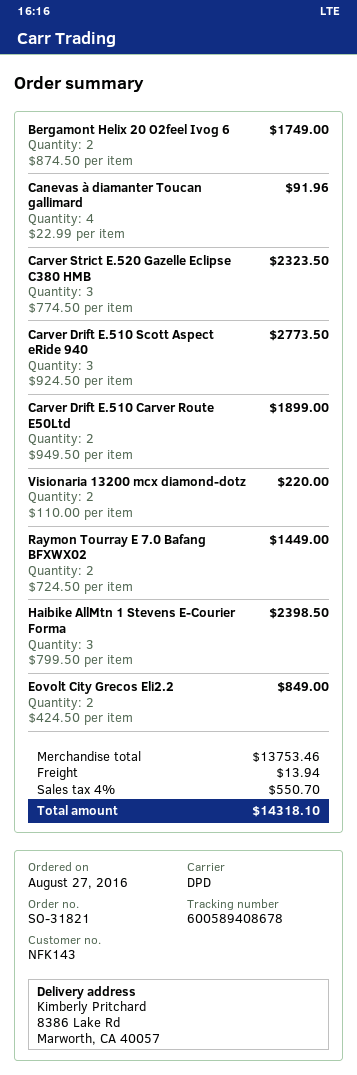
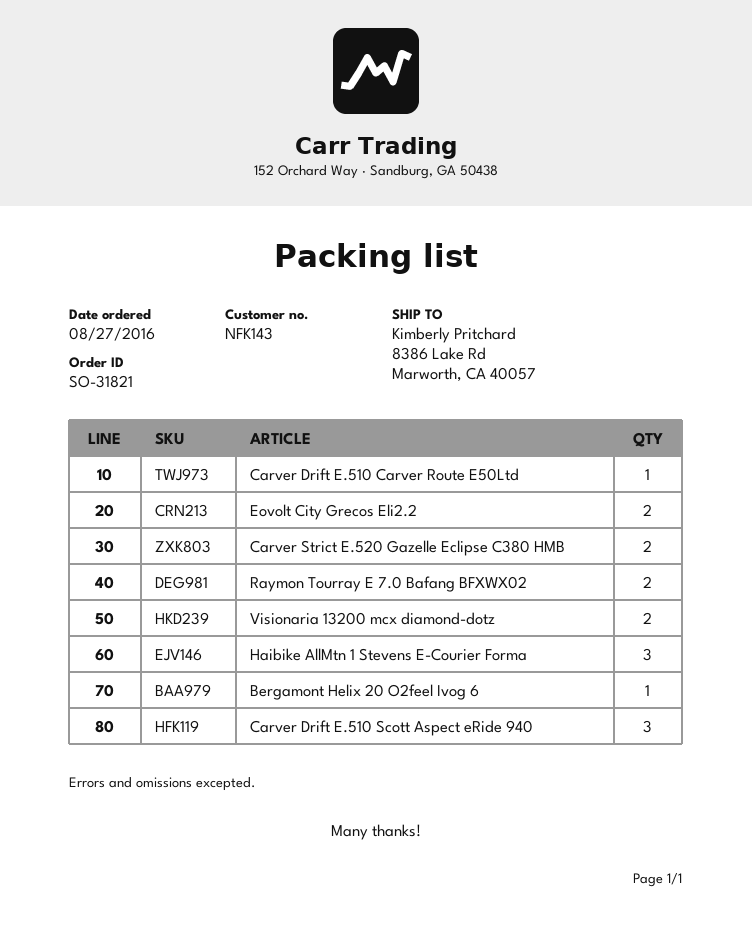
Bergamont Helix 20 O2feel Ivog 6: 2 -> 1
Canevas à diamanter Toucan gallimard: 4 -> none
Carver Strict E.520 Gazelle Eclipse C380 HMB: 3 -> 2
Carver Drift E.510 Carver Route E50Ltd: 2 -> 1

